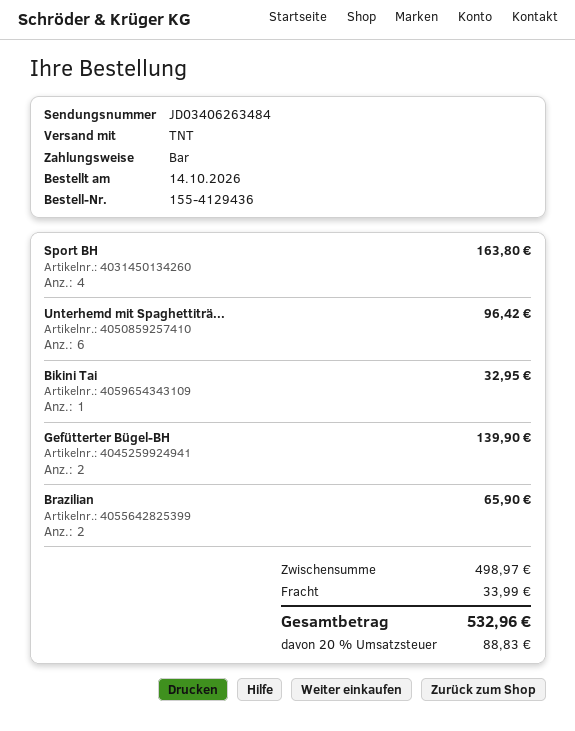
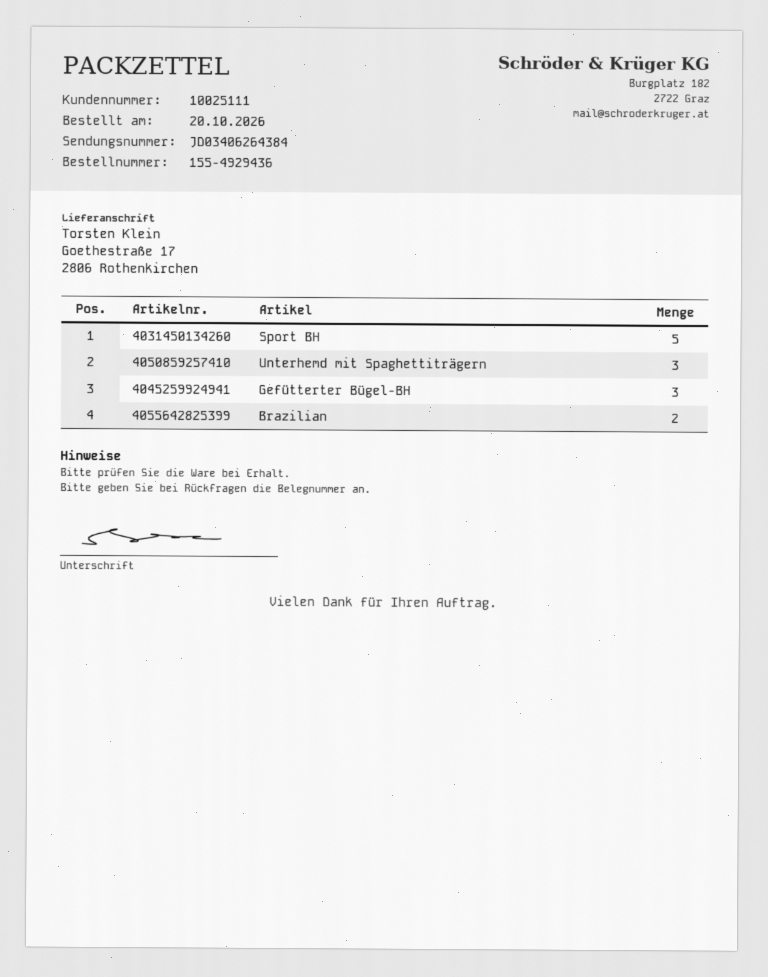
order number: 155-4129436 -> 155-4929436
order date: 2026-10-14 -> 2026-10-20
tracking number: JD03406263484 -> JD03406264384
Sport BH: 4 -> 5
Unterhemd mit Spaghettiträ...: 6 -> 3
Bikini Tai: 1 -> none
Gefütterter Bügel-BH: 2 -> 3

